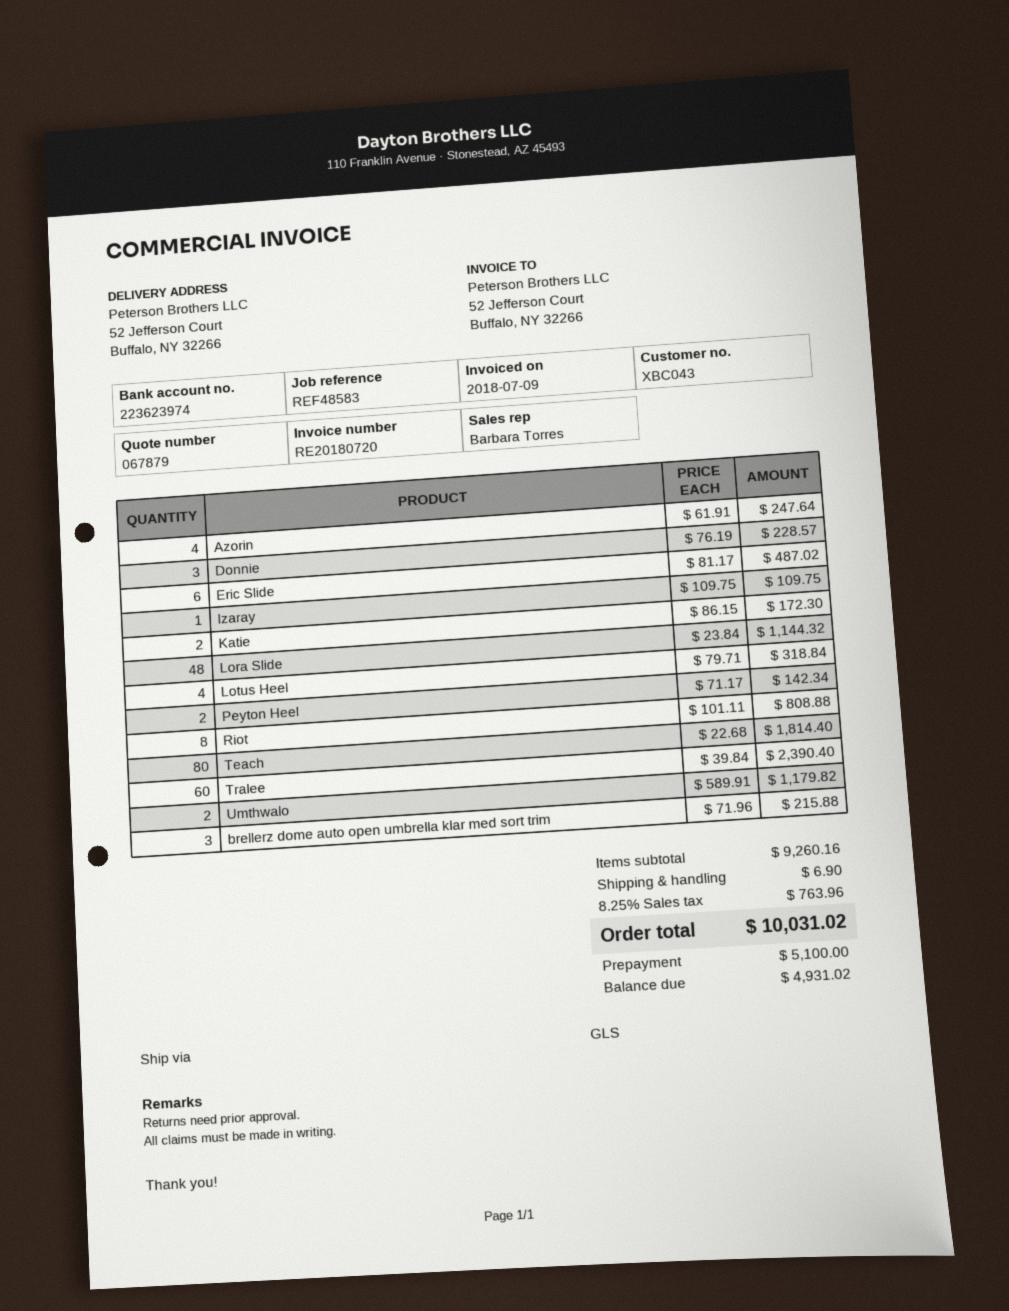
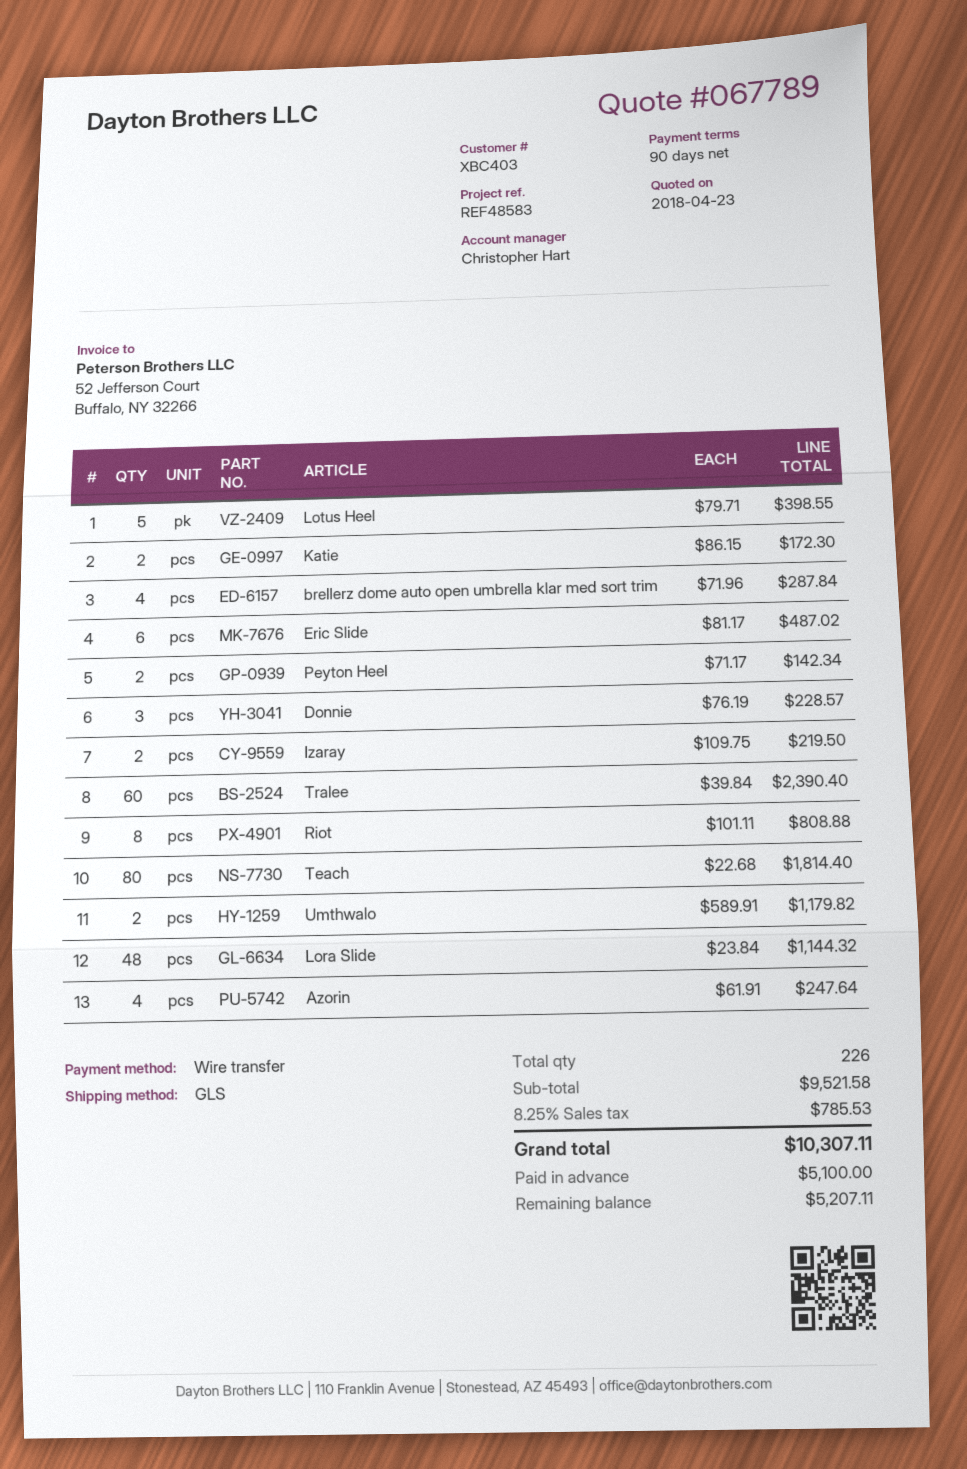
quote number: 067879 -> 067789
customer number: XBC043 -> XBC403
sales rep: Barbara Torres -> Christopher Hart
Izaray: 1 x 109.75 = 109.75 -> 2 x 109.75 = 219.50
Lotus Heel: 4 x 79.71 = 318.84 -> 5 x 79.71 = 398.55
brellerz dome auto open umbrella klar med sort trim: 3 x 71.96 = 215.88 -> 4 x 71.96 = 287.84
subtotal: 9260.16 -> 9521.58
shipping: 6.90 -> none
tax: 8.25% = 763.96 -> 8.25% = 785.53
total: 10031.02 -> 10307.11
balance: 4931.02 -> 5207.11

